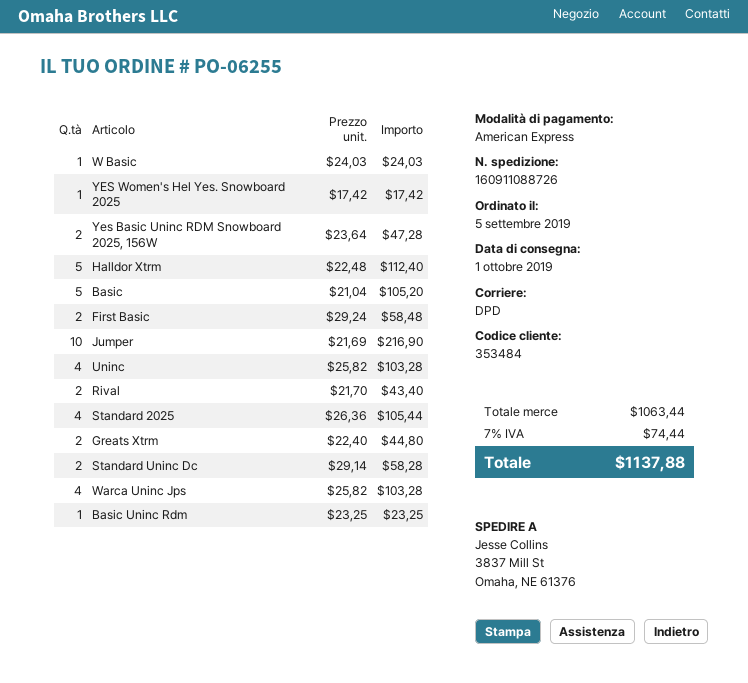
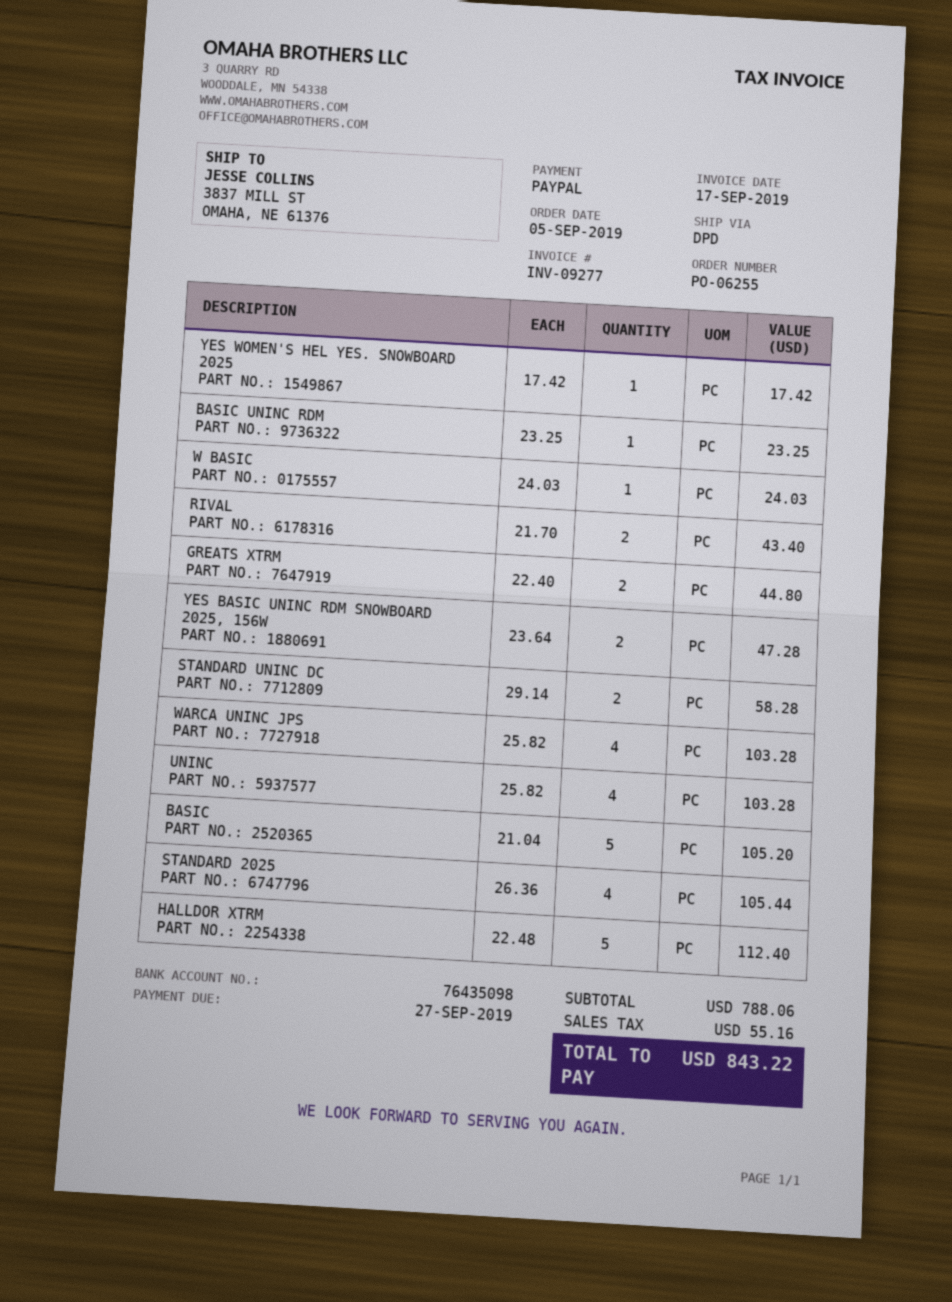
payment method: American Express -> PayPal
First Basic: 2 x 29.24 = 58.48 -> none
Jumper: 10 x 21.69 = 216.90 -> none
subtotal: 1063.44 -> 788.06
tax: 74.44 -> 55.16
total: 1137.88 -> 843.22

